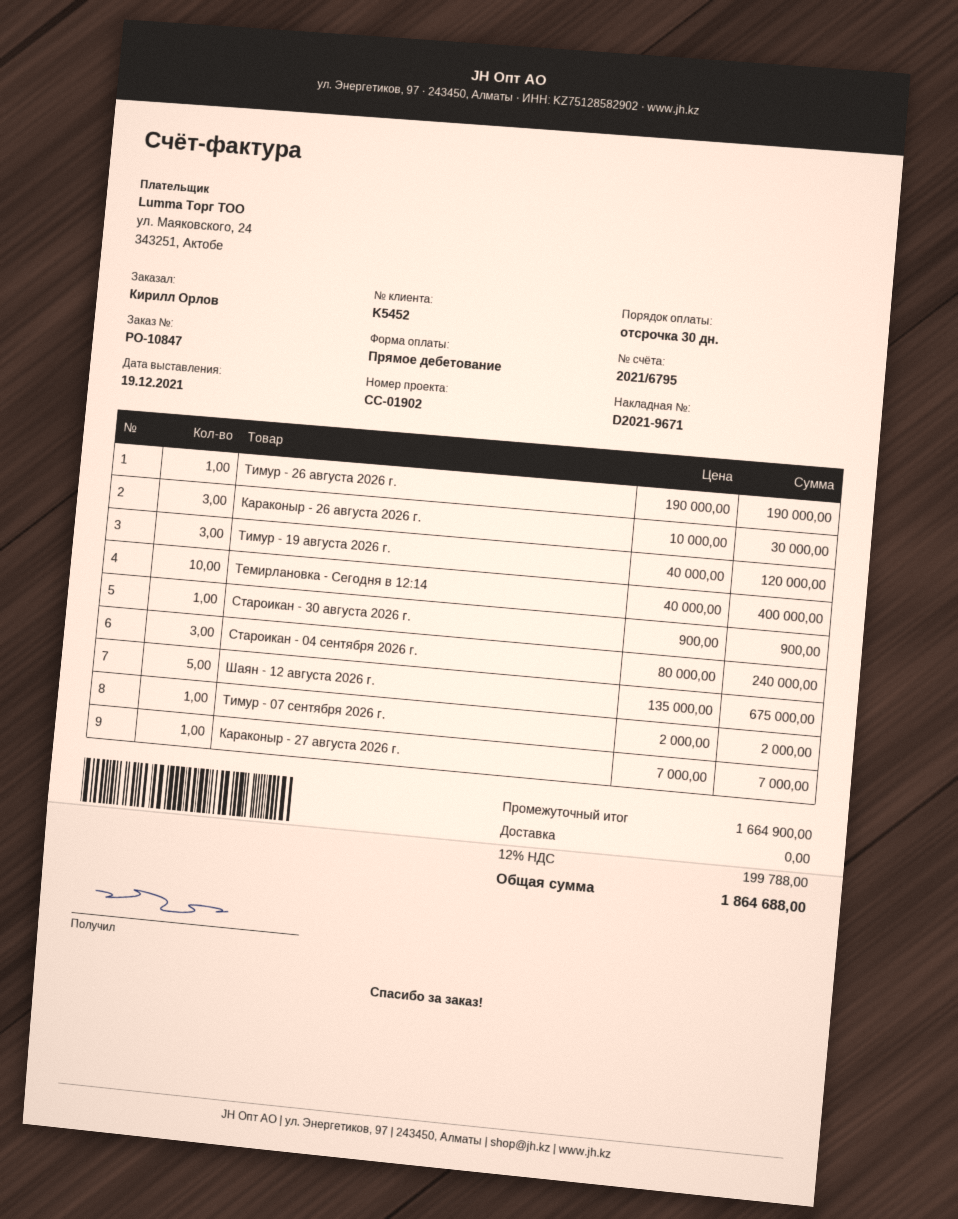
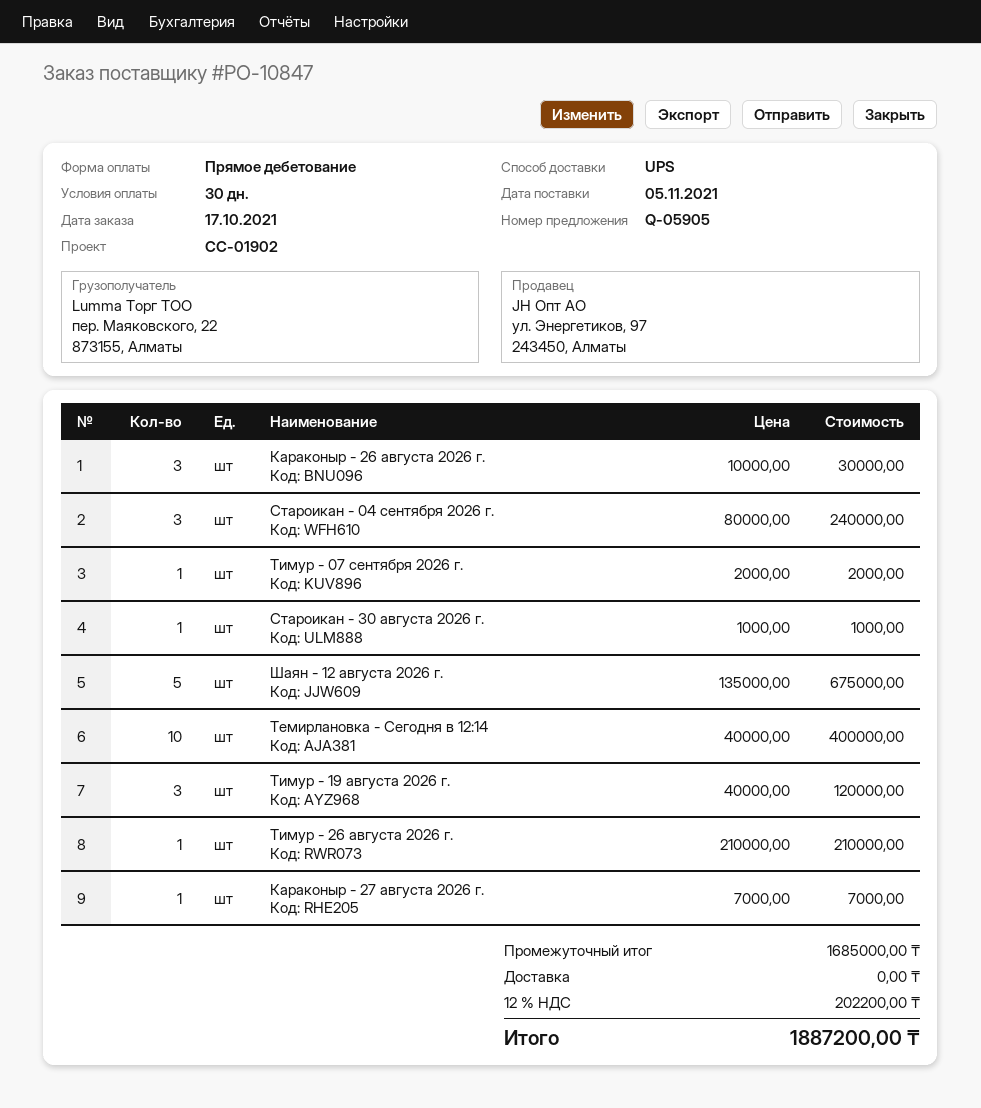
Тимур - 26 августа 2026 г.: 1 x 190000.00 = 190000.00 -> 1 x 210000.00 = 210000.00
Староикан - 30 августа 2026 г.: 1 x 900.00 = 900.00 -> 1 x 1000.00 = 1000.00
subtotal: 1664900.00 -> 1685000.00
tax: 12% = 199788.00 -> 12% = 202200.00
total: 1864688.00 -> 1887200.00

